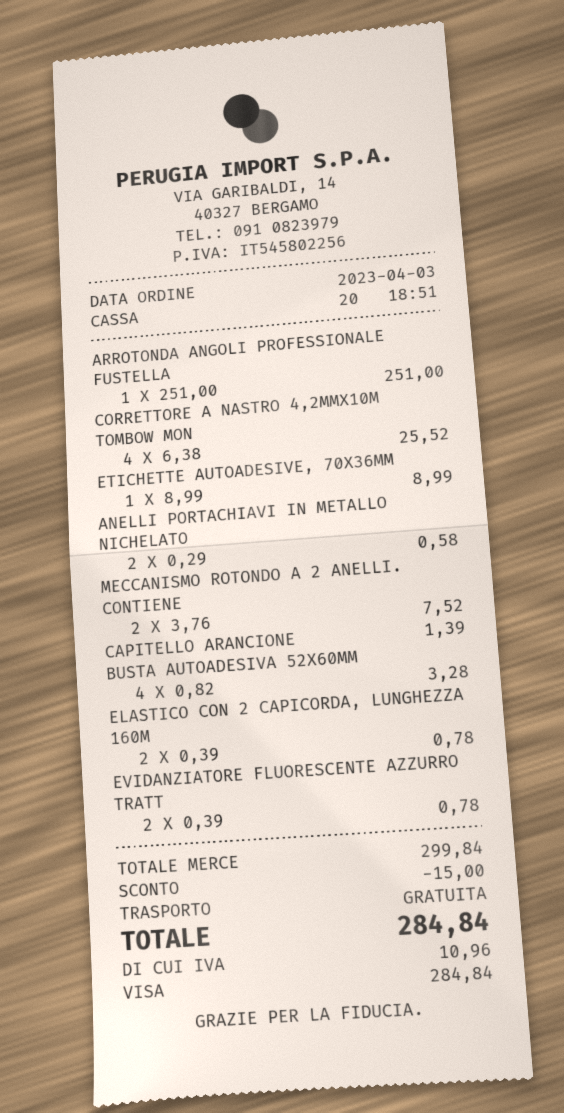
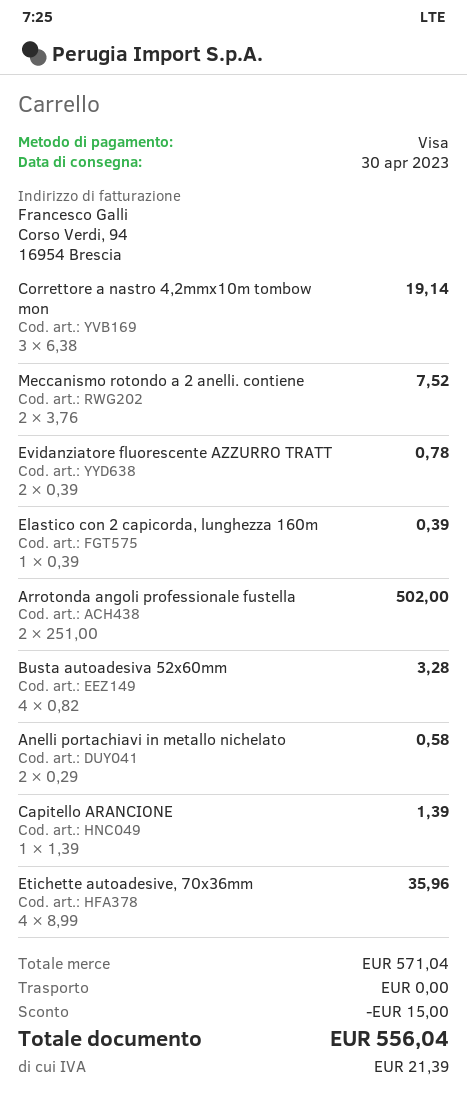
ARROTONDA ANGOLI PROFESSIONALE FUSTELLA: 1 x 251.00 = 251.00 -> 2 x 251.00 = 502.00
CORRETTORE A NASTRO 4,2MMX10M TOMBOW MON: 4 x 6.38 = 25.52 -> 3 x 6.38 = 19.14
ETICHETTE AUTOADESIVE, 70X36MM: 1 x 8.99 = 8.99 -> 4 x 8.99 = 35.96
ELASTICO CON 2 CAPICORDA, LUNGHEZZA 160M: 2 x 0.39 = 0.78 -> 1 x 0.39 = 0.39
subtotal: 299.84 -> 571.04
tax: 10.96 -> 21.39
total: 284.84 -> 556.04

